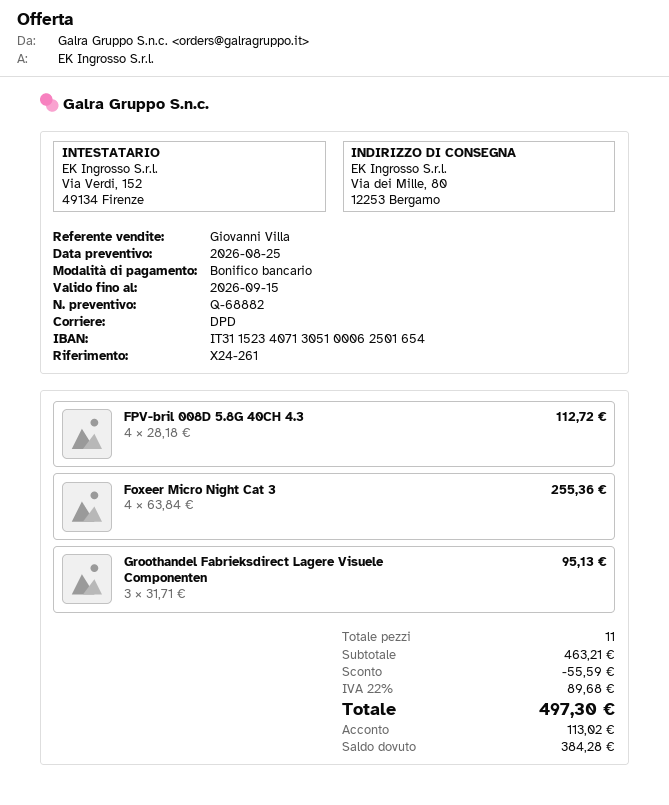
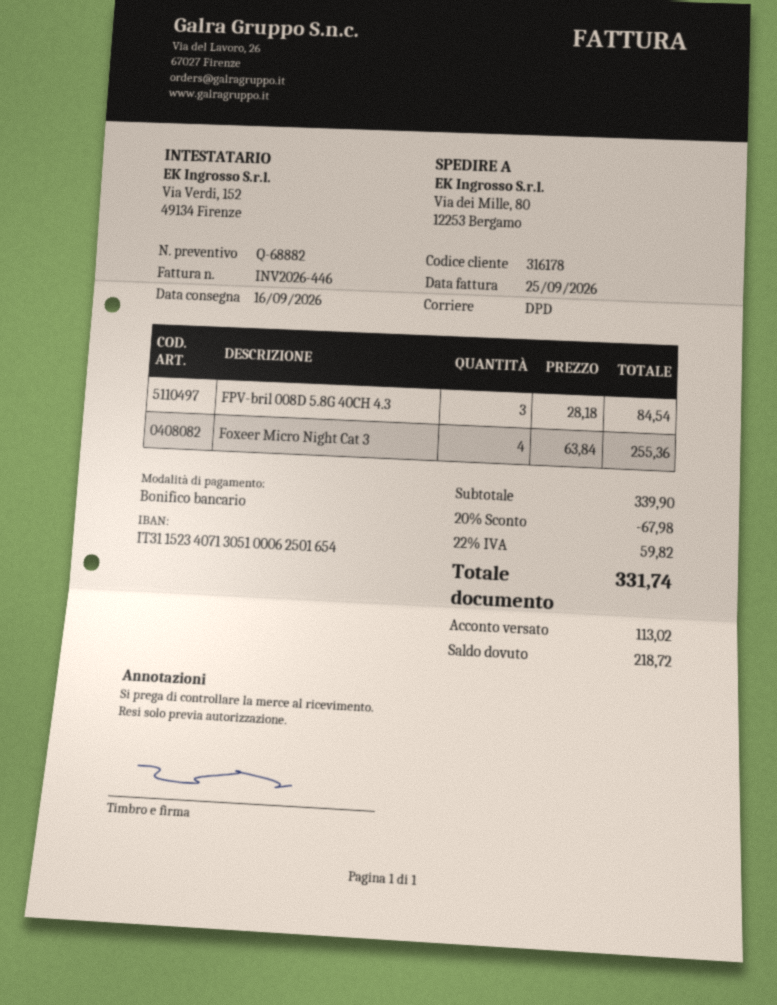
FPV-bril 008D 5.8G 40CH 4.3: 4 x 28.18 = 112.72 -> 3 x 28.18 = 84.54
Groothandel Fabrieksdirect Lagere Visuele Componenten: 3 x 31.71 = 95.13 -> none
subtotal: 463.21 -> 339.90
discount: 55.59 -> 67.98
tax: 22% = 89.68 -> 22% = 59.82
total: 497.30 -> 331.74
balance: 384.28 -> 218.72

